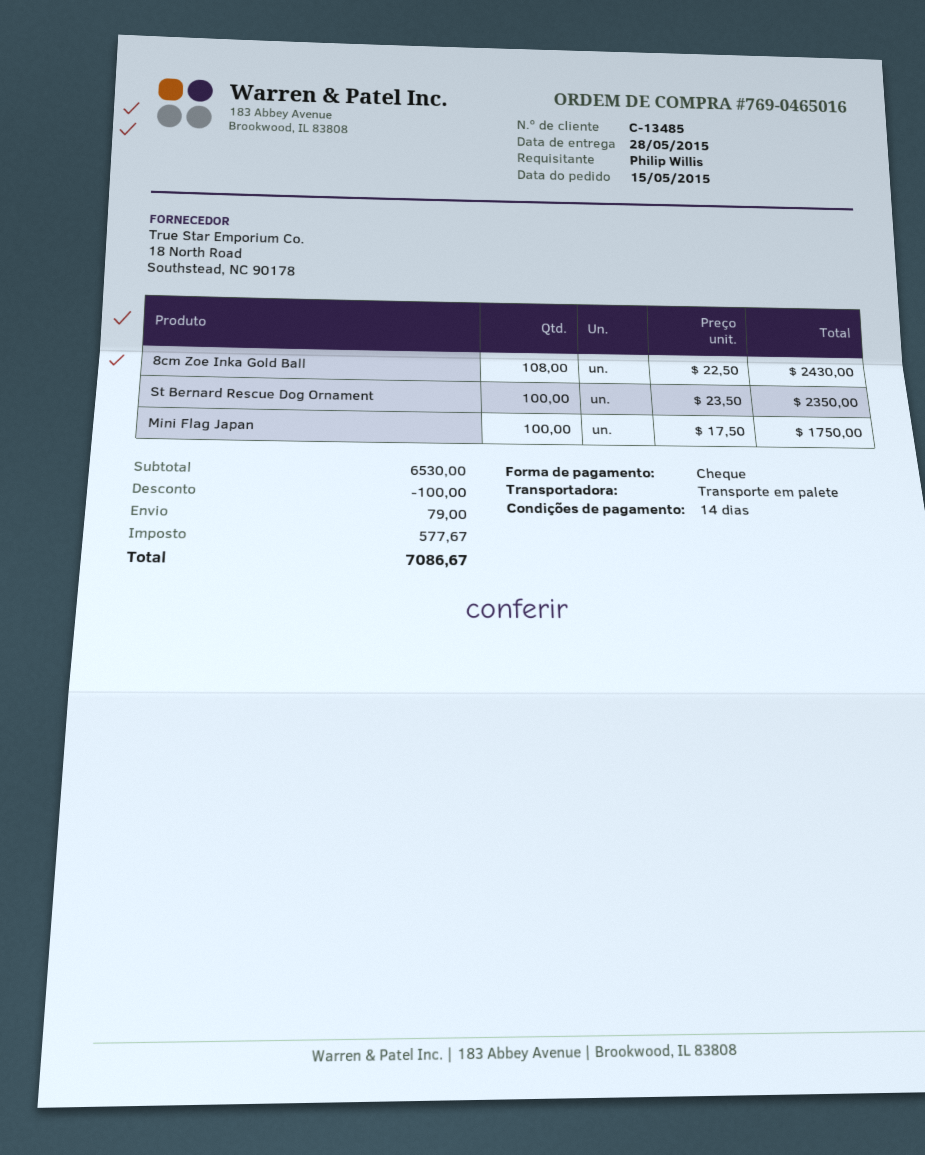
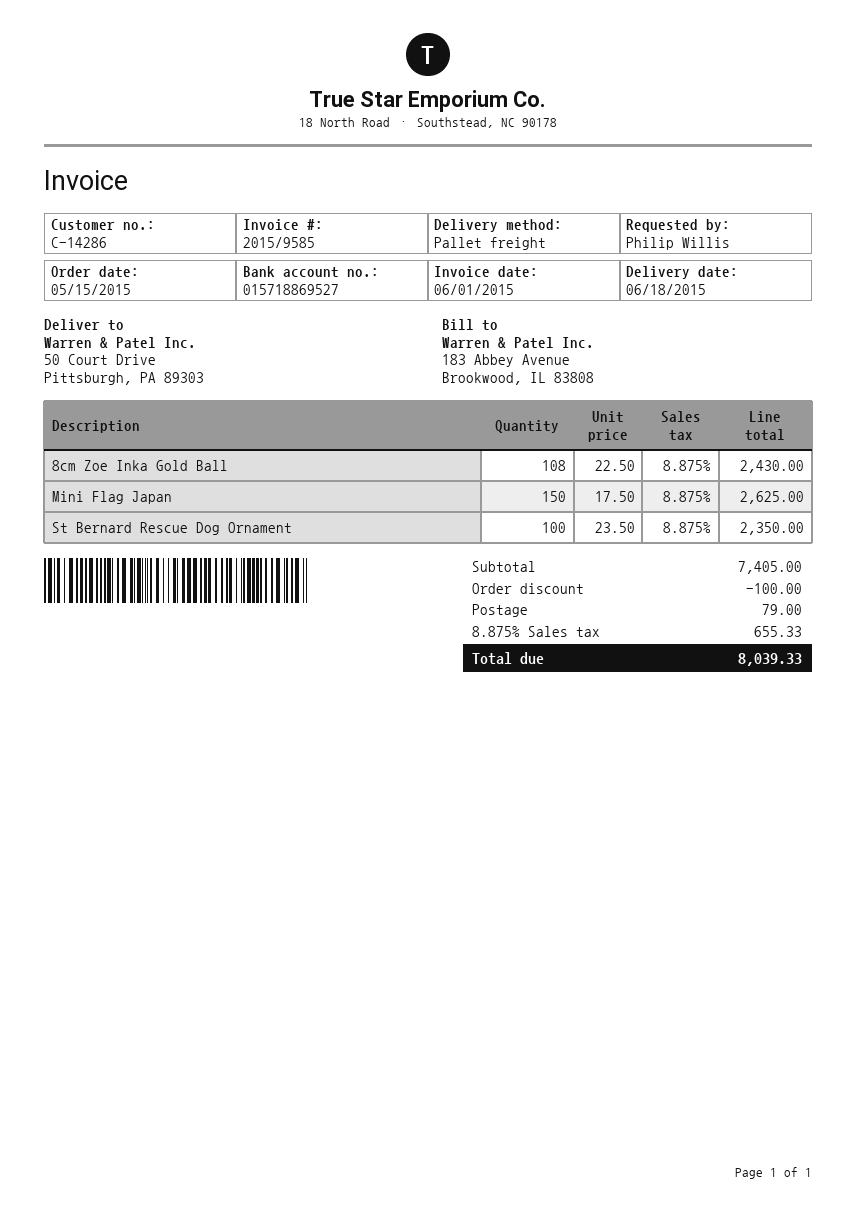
delivery date: 2015-05-28 -> 2015-06-18
customer number: C-13485 -> C-14286
Mini Flag Japan: 100 x 17.50 = 1750.00 -> 150 x 17.50 = 2625.00
subtotal: 6530.00 -> 7405.00
tax: 577.67 -> 655.33
total: 7086.67 -> 8039.33

